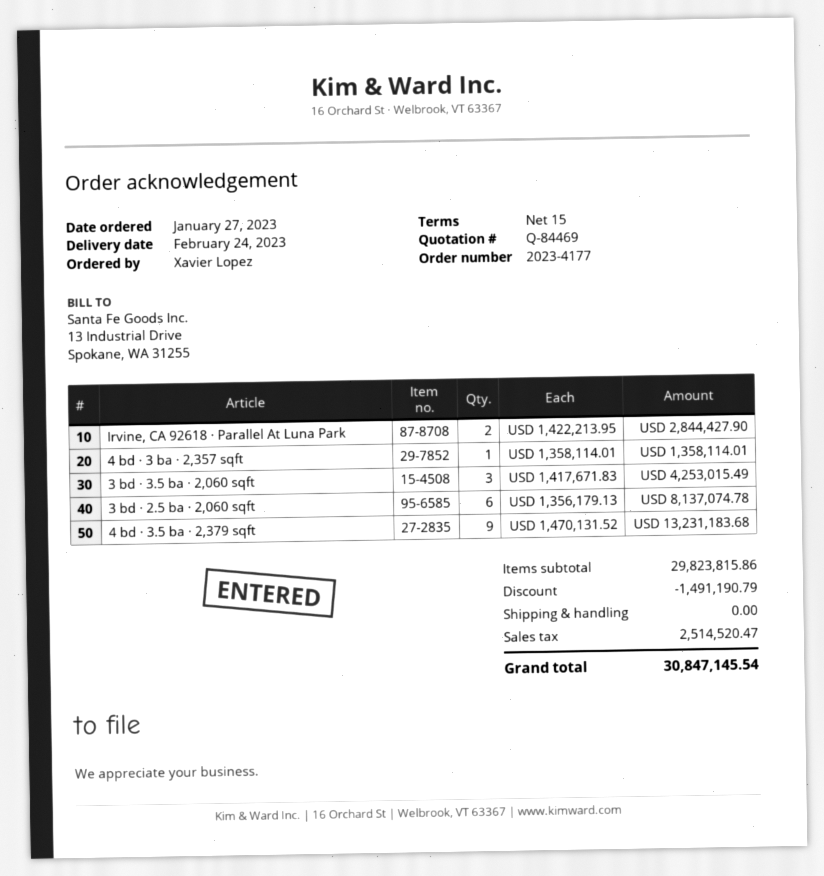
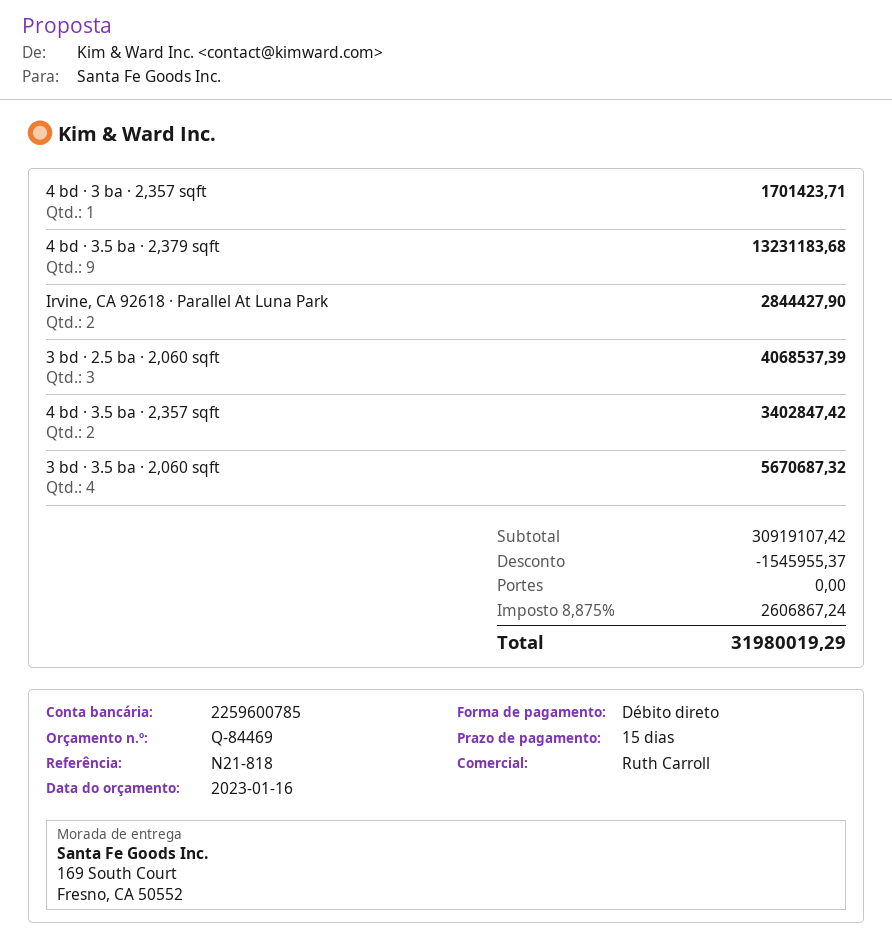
4 bd · 3 ba · 2,357 sqft: 1 for 1358114.01 -> 1 for 1701423.71
3 bd · 3.5 ba · 2,060 sqft: 3 for 4253015.49 -> 4 for 5670687.32
3 bd · 2.5 ba · 2,060 sqft: 6 for 8137074.78 -> 3 for 4068537.39
4 bd · 3.5 ba · 2,357 sqft: none -> 2 for 3402847.42
subtotal: 29823815.86 -> 30919107.42
discount: 1491190.79 -> 1545955.37
tax: 2514520.47 -> 2606867.24
total: 30847145.54 -> 31980019.29

